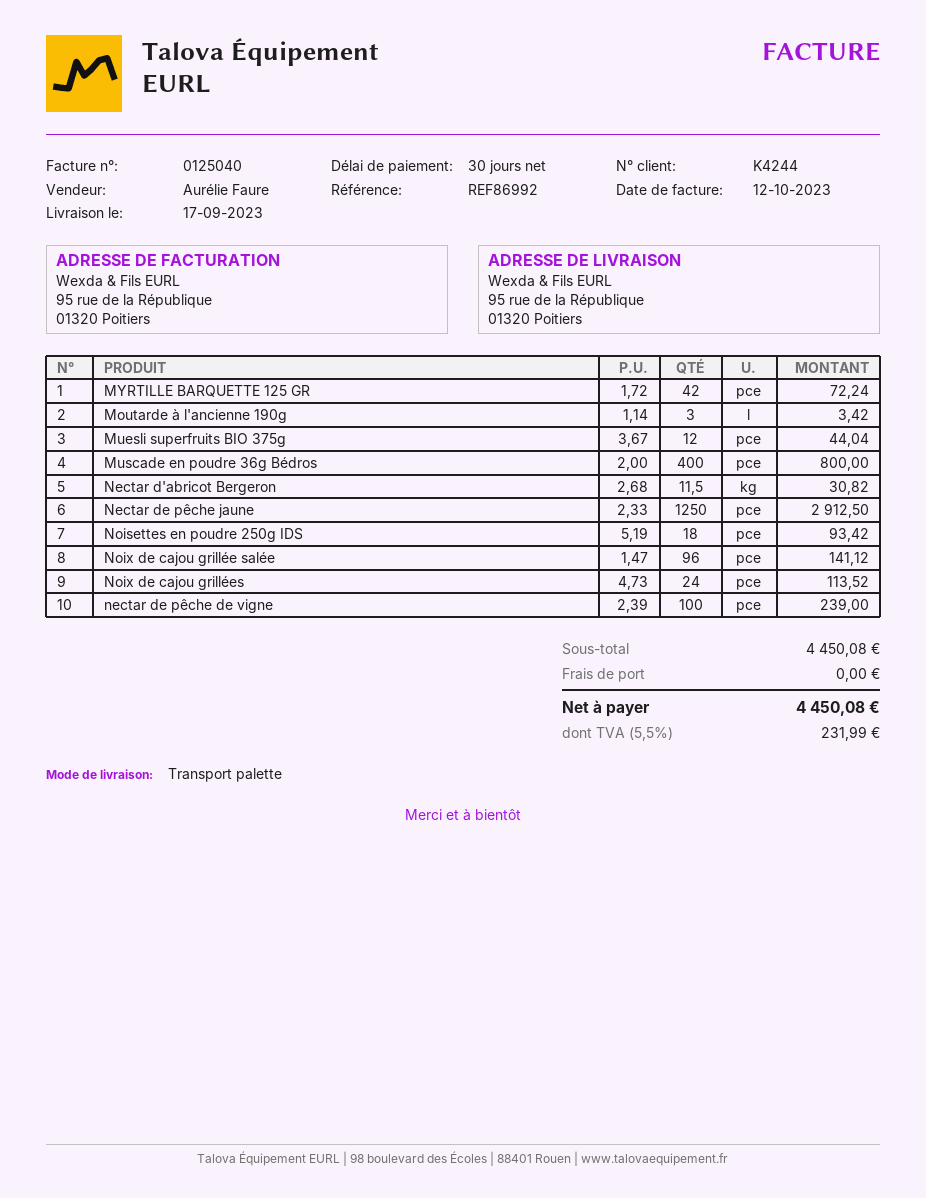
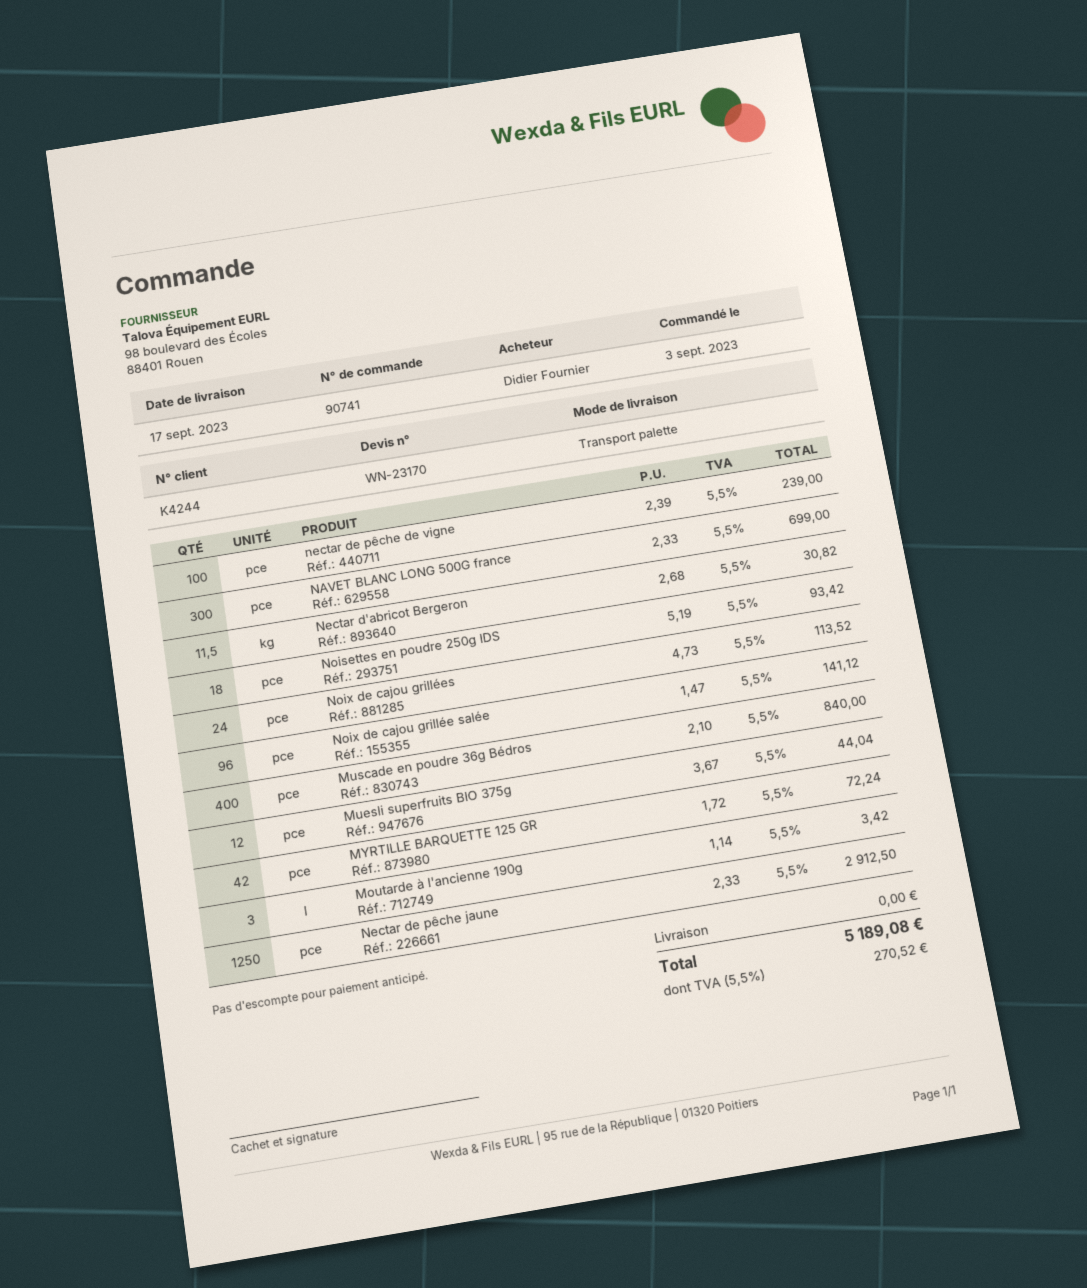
Muscade en poudre 36g Bédros: 400 x 2.00 = 800.00 -> 400 x 2.10 = 840.00
NAVET BLANC LONG 500G france: none -> 300 x 2.33 = 699.00
tax: 5.5% = 231.99 -> 5.5% = 270.52
total: 4450.08 -> 5189.08

